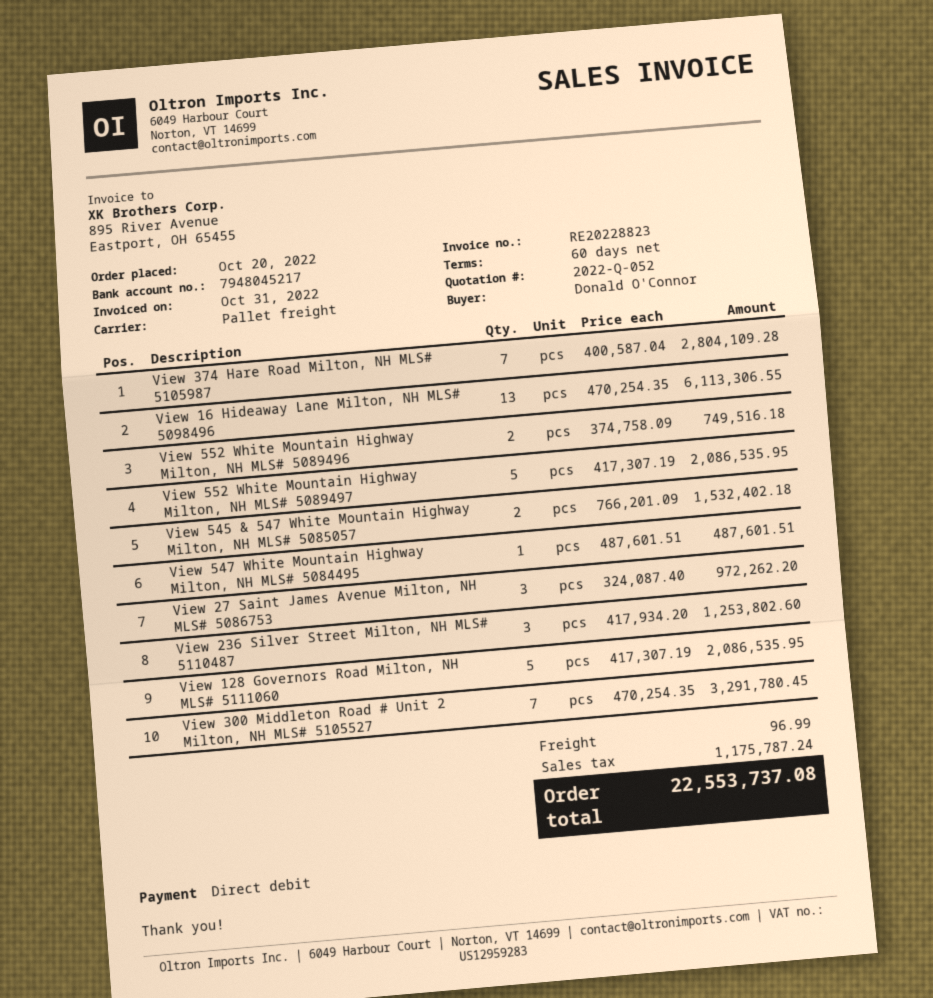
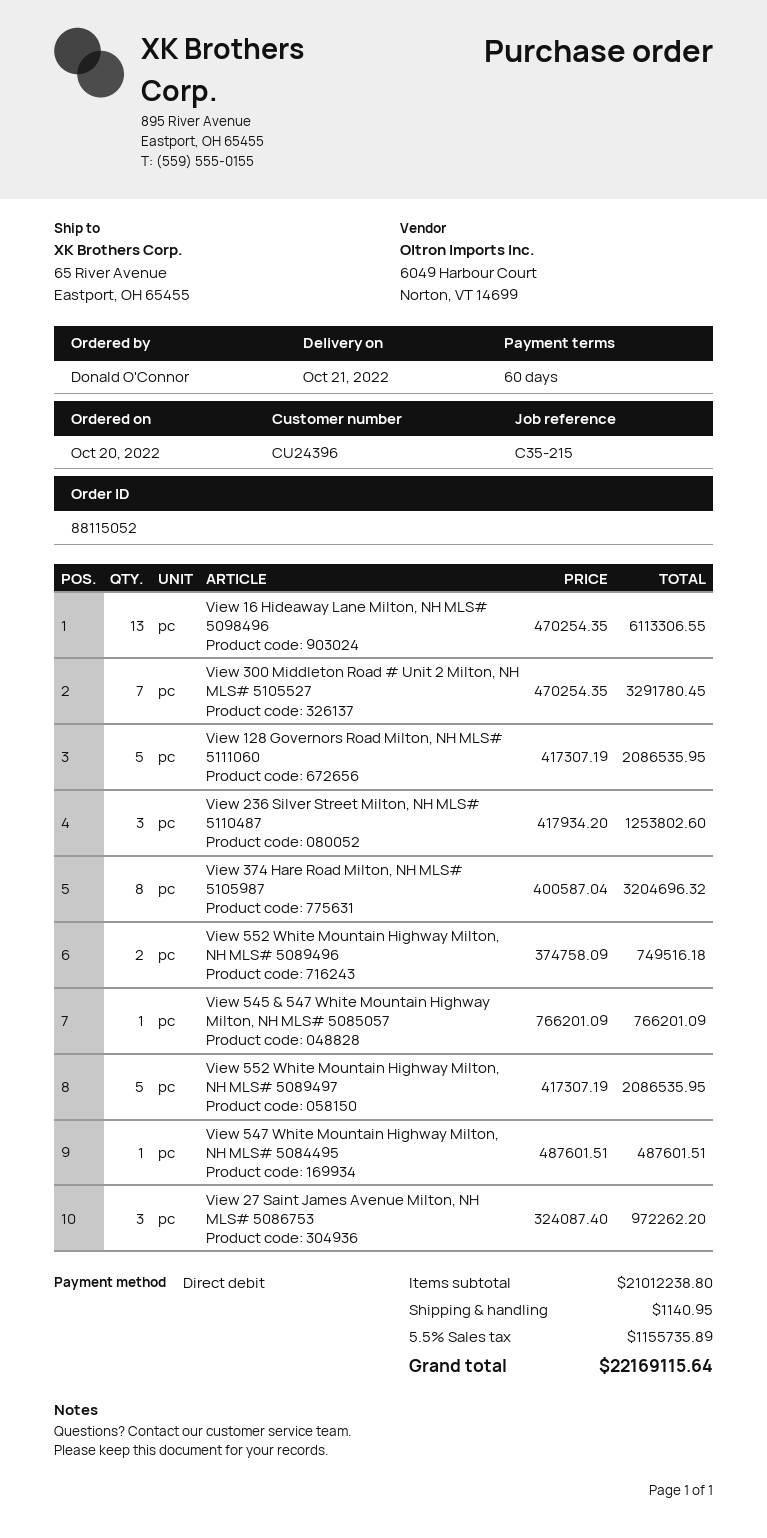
View 374 Hare Road Milton, NH MLS# 5105987: 7 x 400587.04 = 2804109.28 -> 8 x 400587.04 = 3204696.32
View 545 & 547 White Mountain Highway Milton, NH MLS# 5085057: 2 x 766201.09 = 1532402.18 -> 1 x 766201.09 = 766201.09
shipping: 96.99 -> 1140.95
tax: 1175787.24 -> 1155735.89
total: 22553737.08 -> 22169115.64

